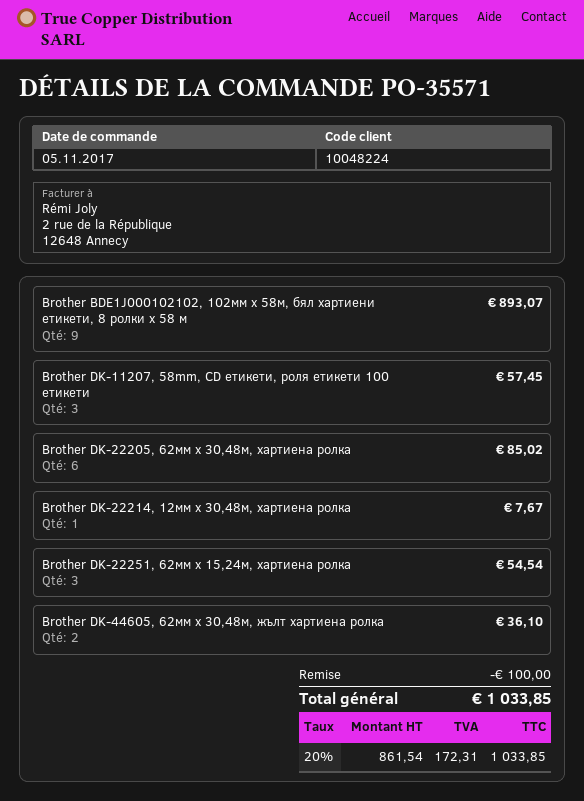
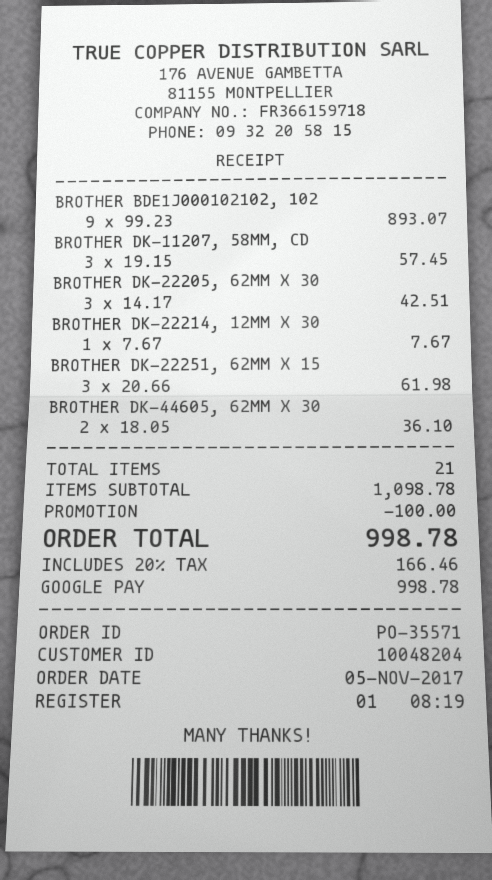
customer number: 10048224 -> 10048204
Brother DK-22205, 62мм x 30,48м, хартиена ролка: 6 for 85.02 -> 3 for 42.51
Brother DK-22251, 62мм x 15,24м, хартиена ролка: 3 for 54.54 -> 3 for 61.98
tax: 20% = 172.31 -> 20% = 166.46
total: 1033.85 -> 998.78

